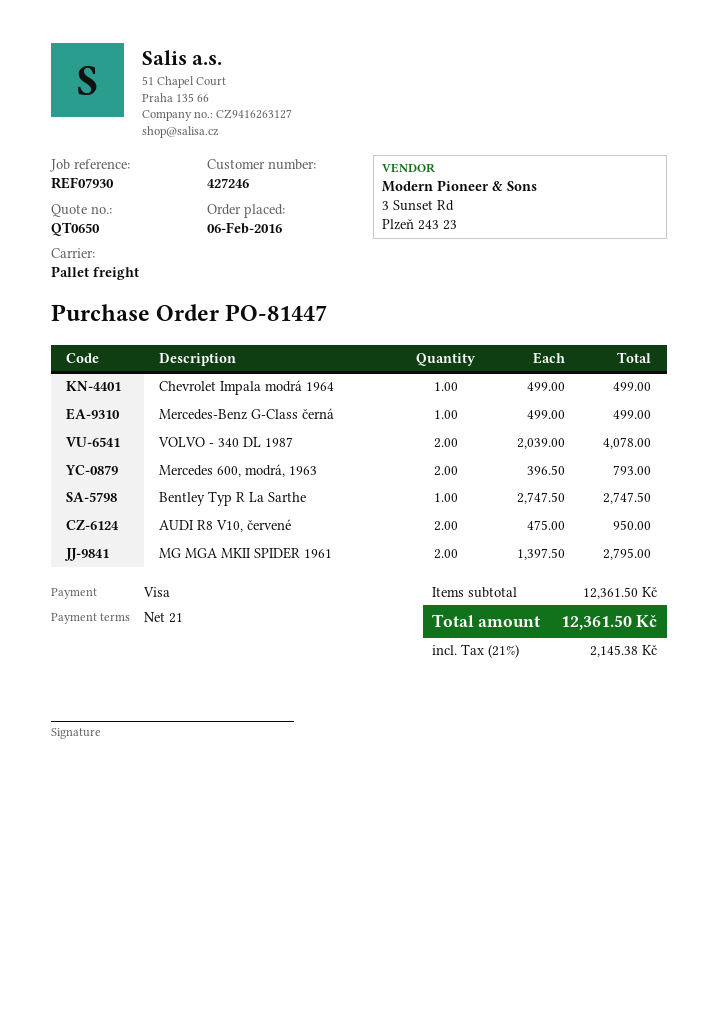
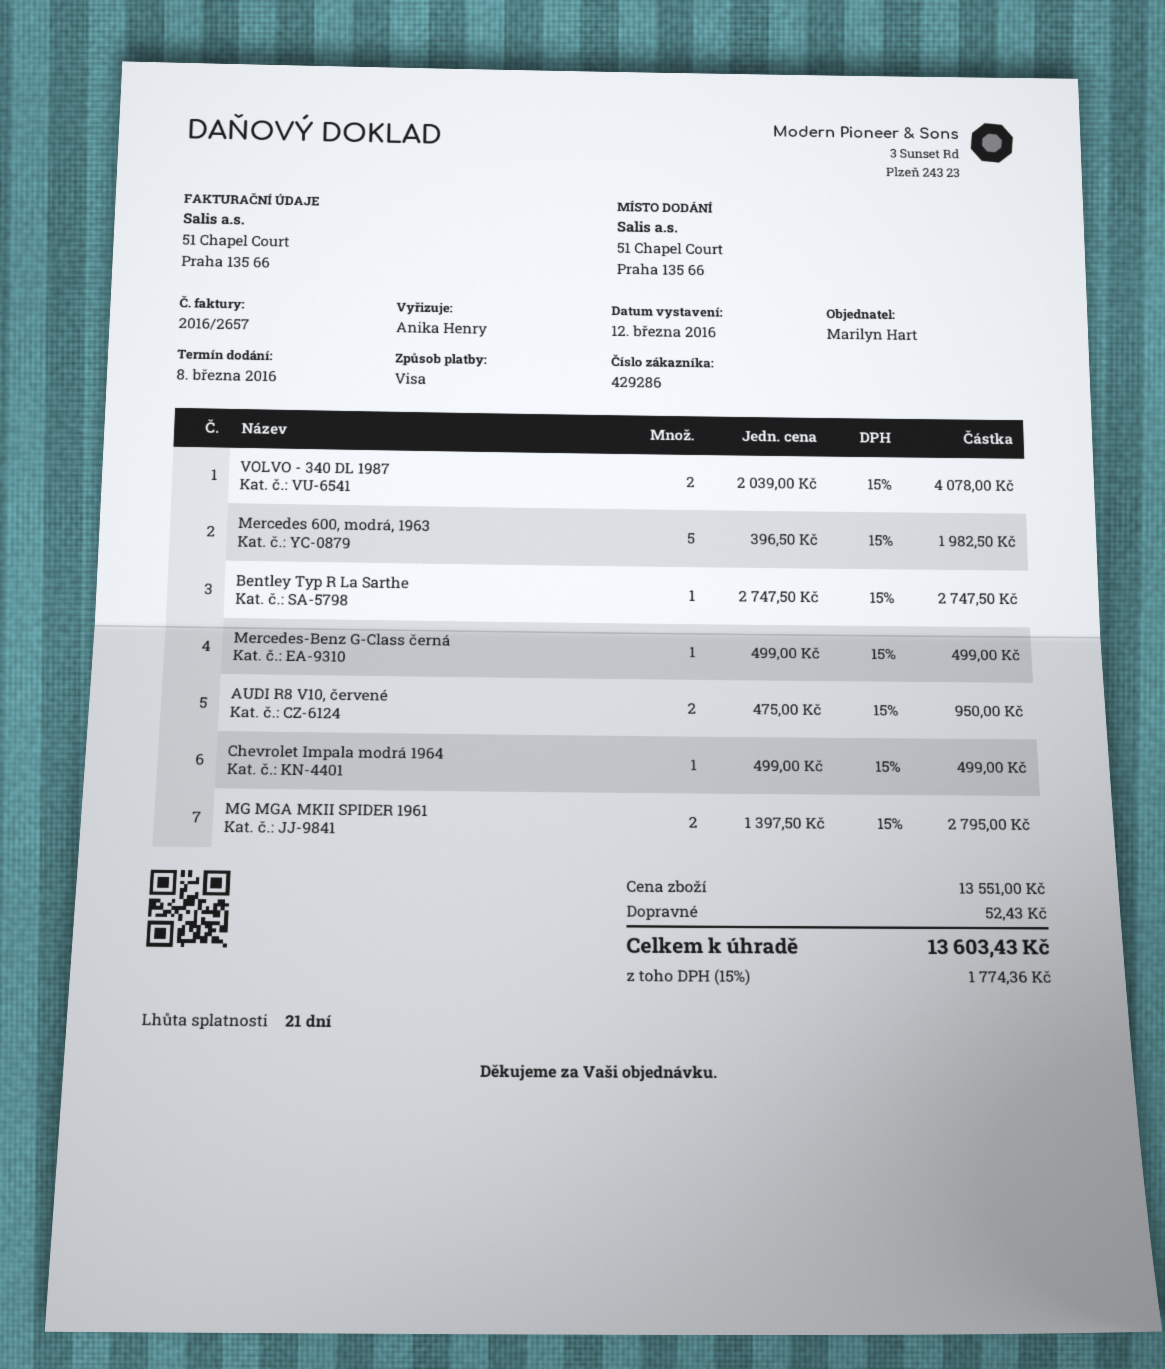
customer number: 427246 -> 429286
Mercedes 600, modrá, 1963: 2 x 396.50 = 793.00 -> 5 x 396.50 = 1982.50
subtotal: 12361.50 -> 13551.00
shipping: none -> 52.43
tax: 21% = 2145.38 -> 15% = 1774.36
total: 12361.50 -> 13603.43

